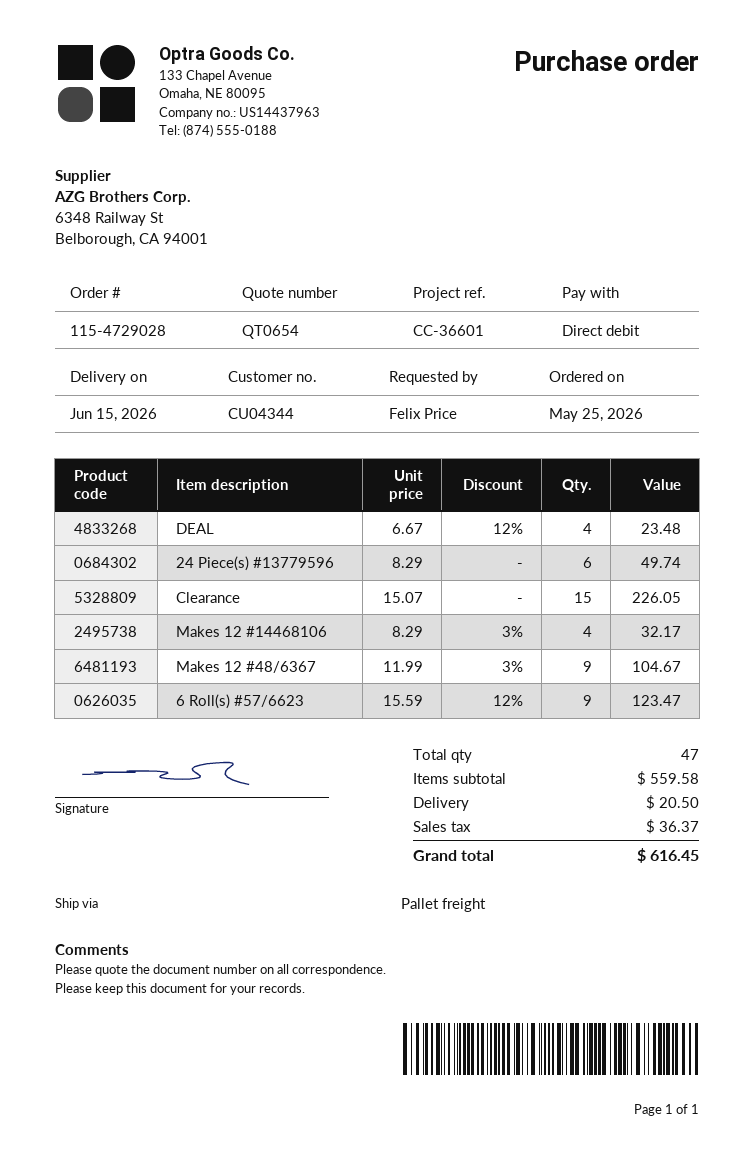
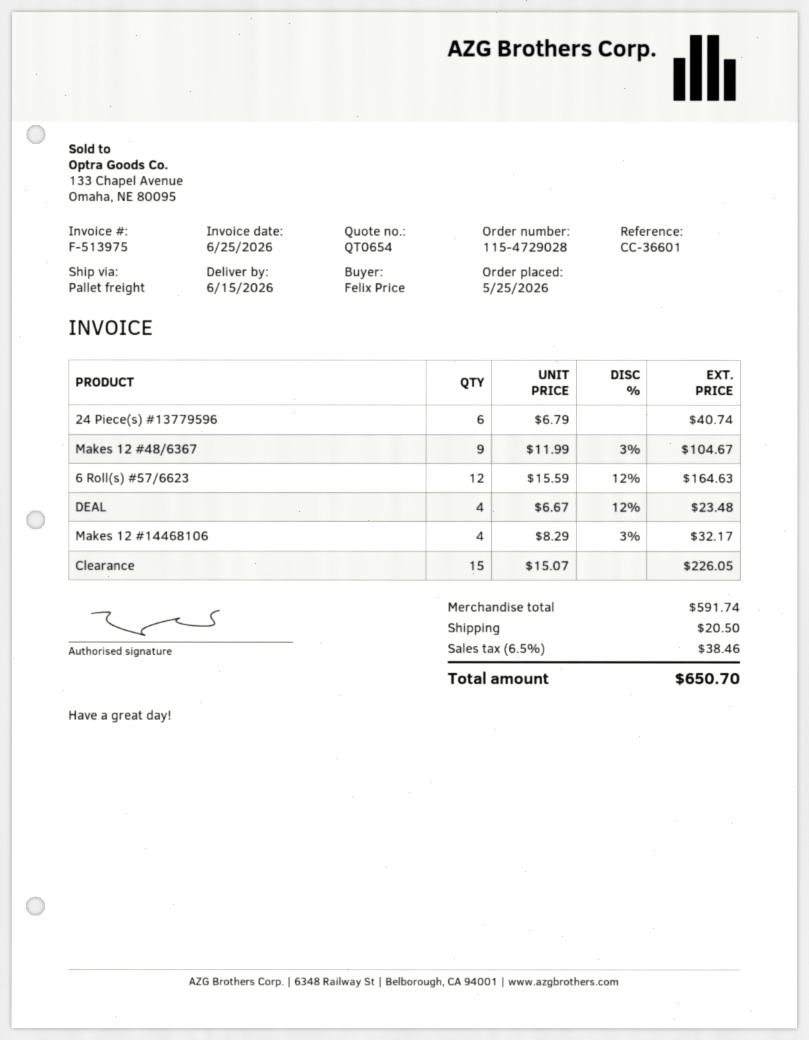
24 Piece(s) #13779596: 6 x 8.29 = 49.74 -> 6 x 6.79 = 40.74
6 Roll(s) #57/6623: 9 x 15.59 - 12% = 123.47 -> 12 x 15.59 - 12% = 164.63
subtotal: 559.58 -> 591.74
tax: 36.37 -> 38.46
total: 616.45 -> 650.70

